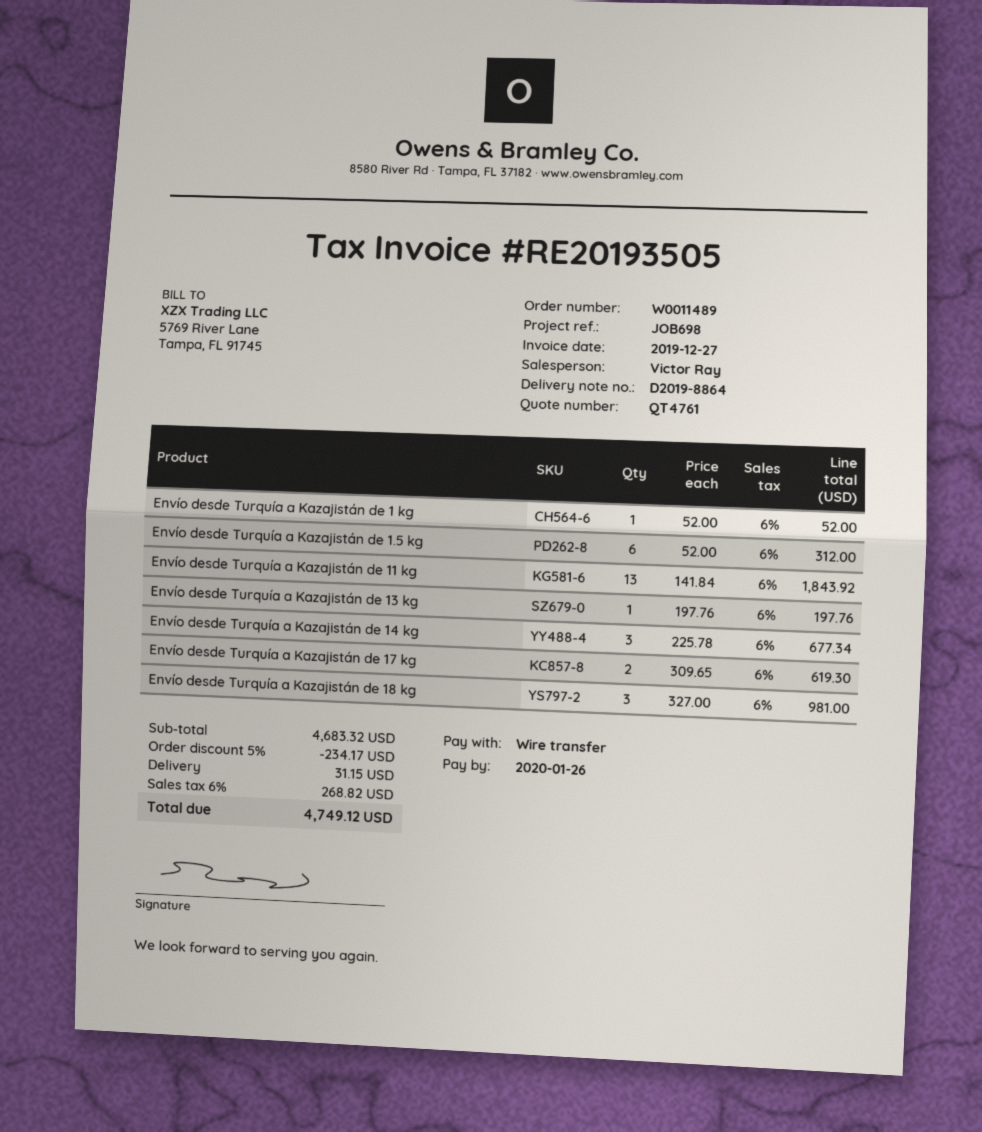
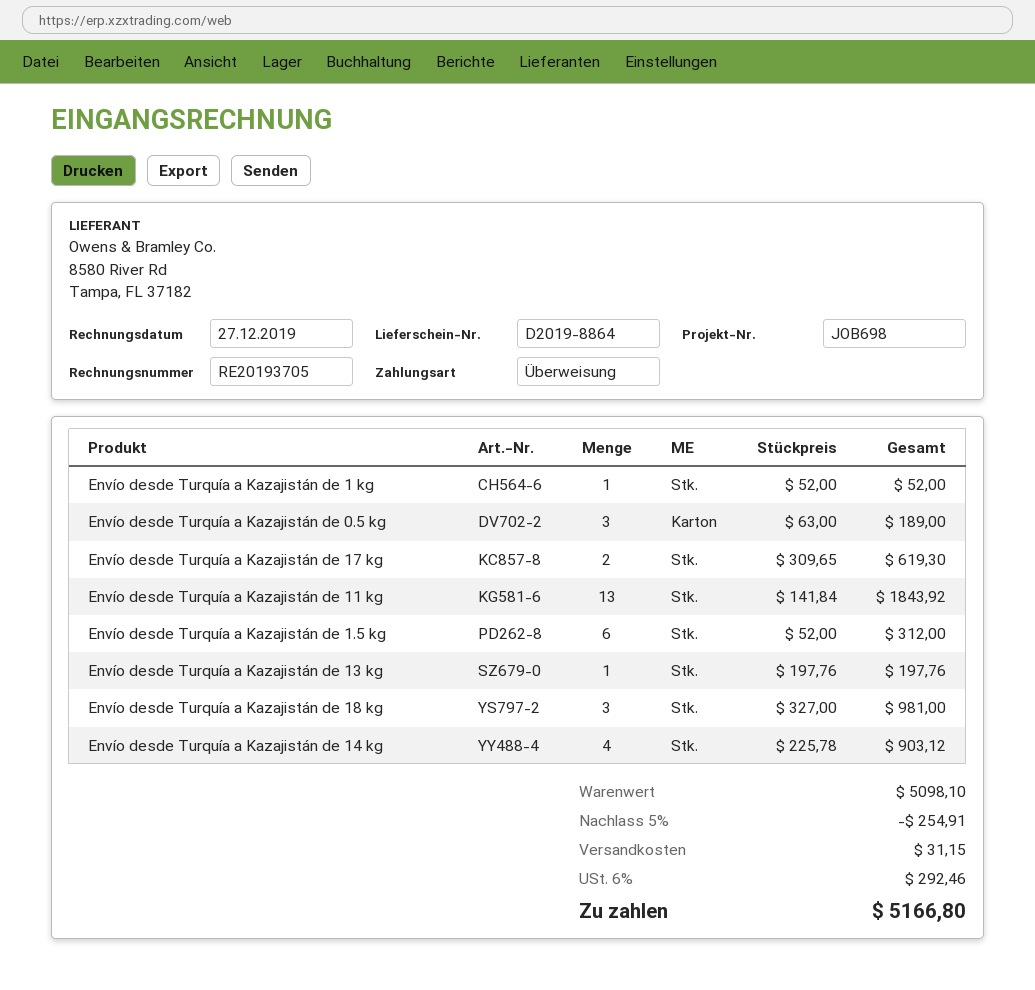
invoice number: RE20193505 -> RE20193705
Envío desde Turquía a Kazajistán de 14 kg: 3 x 225.78 = 677.34 -> 4 x 225.78 = 903.12
Envío desde Turquía a Kazajistán de 0.5 kg: none -> 3 x 63.00 = 189.00
subtotal: 4683.32 -> 5098.10
discount: 5% = 234.17 -> 5% = 254.91
tax: 6% = 268.82 -> 6% = 292.46
total: 4749.12 -> 5166.80

